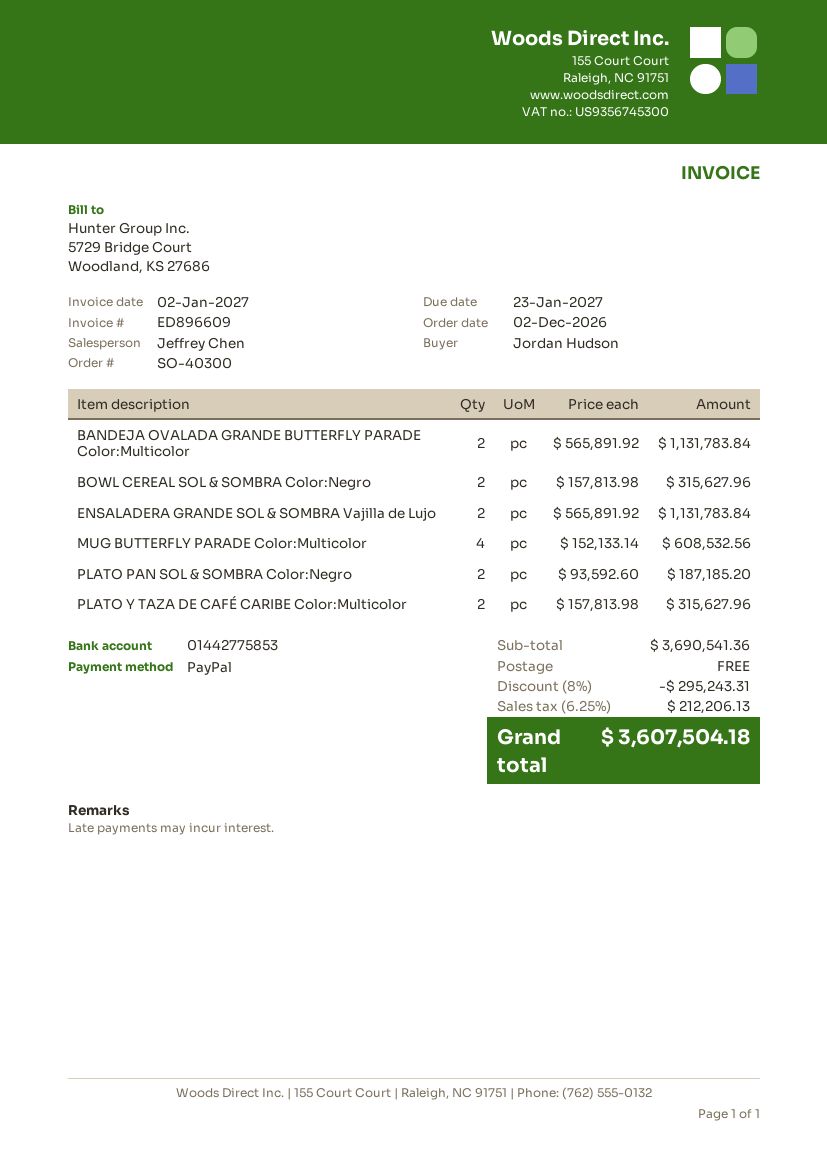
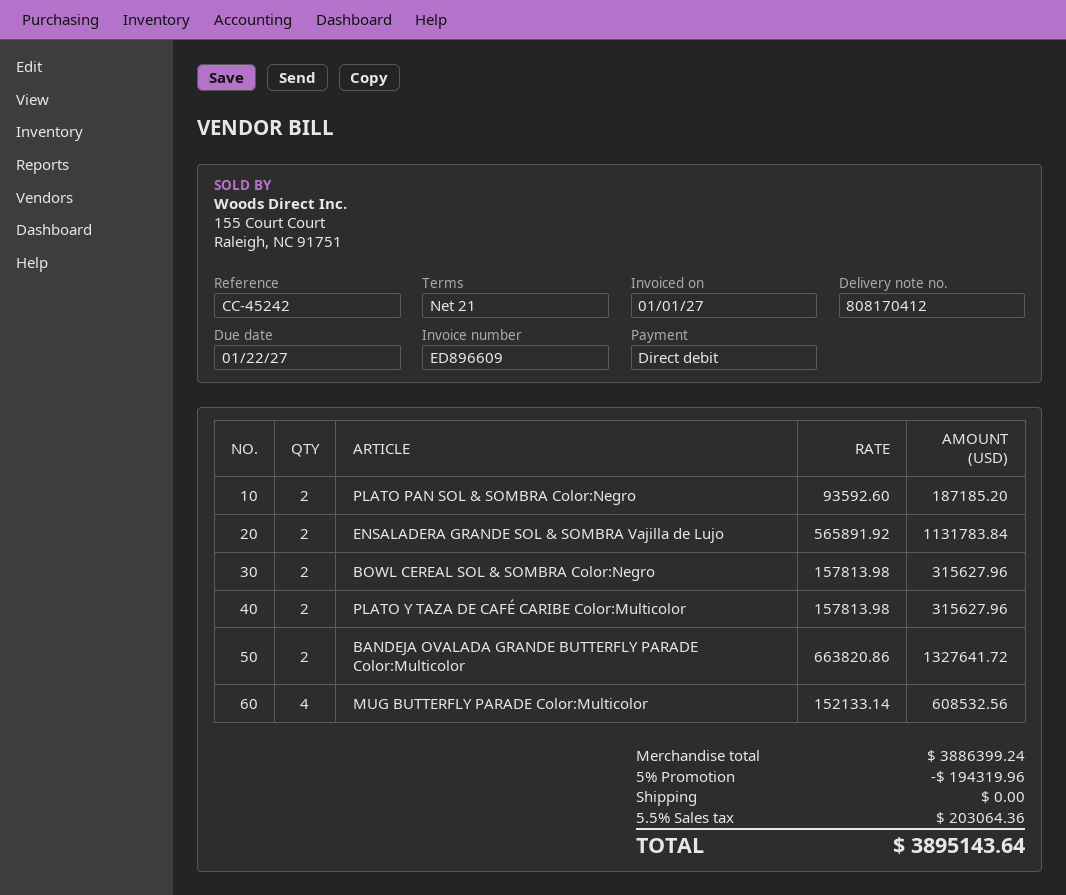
invoice date: 2027-01-02 -> 2027-01-01
due date: 2027-01-23 -> 2027-01-22
payment method: PayPal -> direct debit
BANDEJA OVALADA GRANDE BUTTERFLY PARADE Color:Multicolor: 2 x 565891.92 = 1131783.84 -> 2 x 663820.86 = 1327641.72
subtotal: 3690541.36 -> 3886399.24
discount: 8% = 295243.31 -> 5% = 194319.96
tax: 6.25% = 212206.13 -> 5.5% = 203064.36
total: 3607504.18 -> 3895143.64

